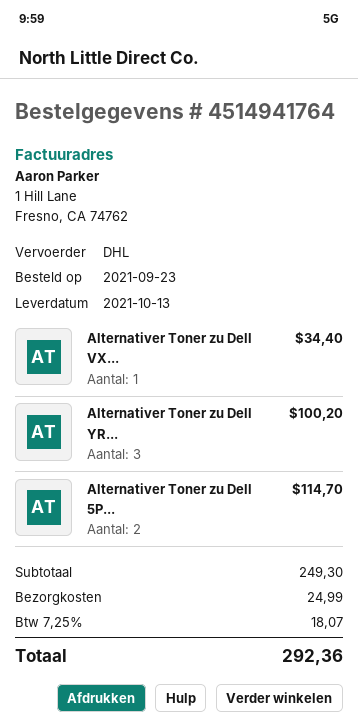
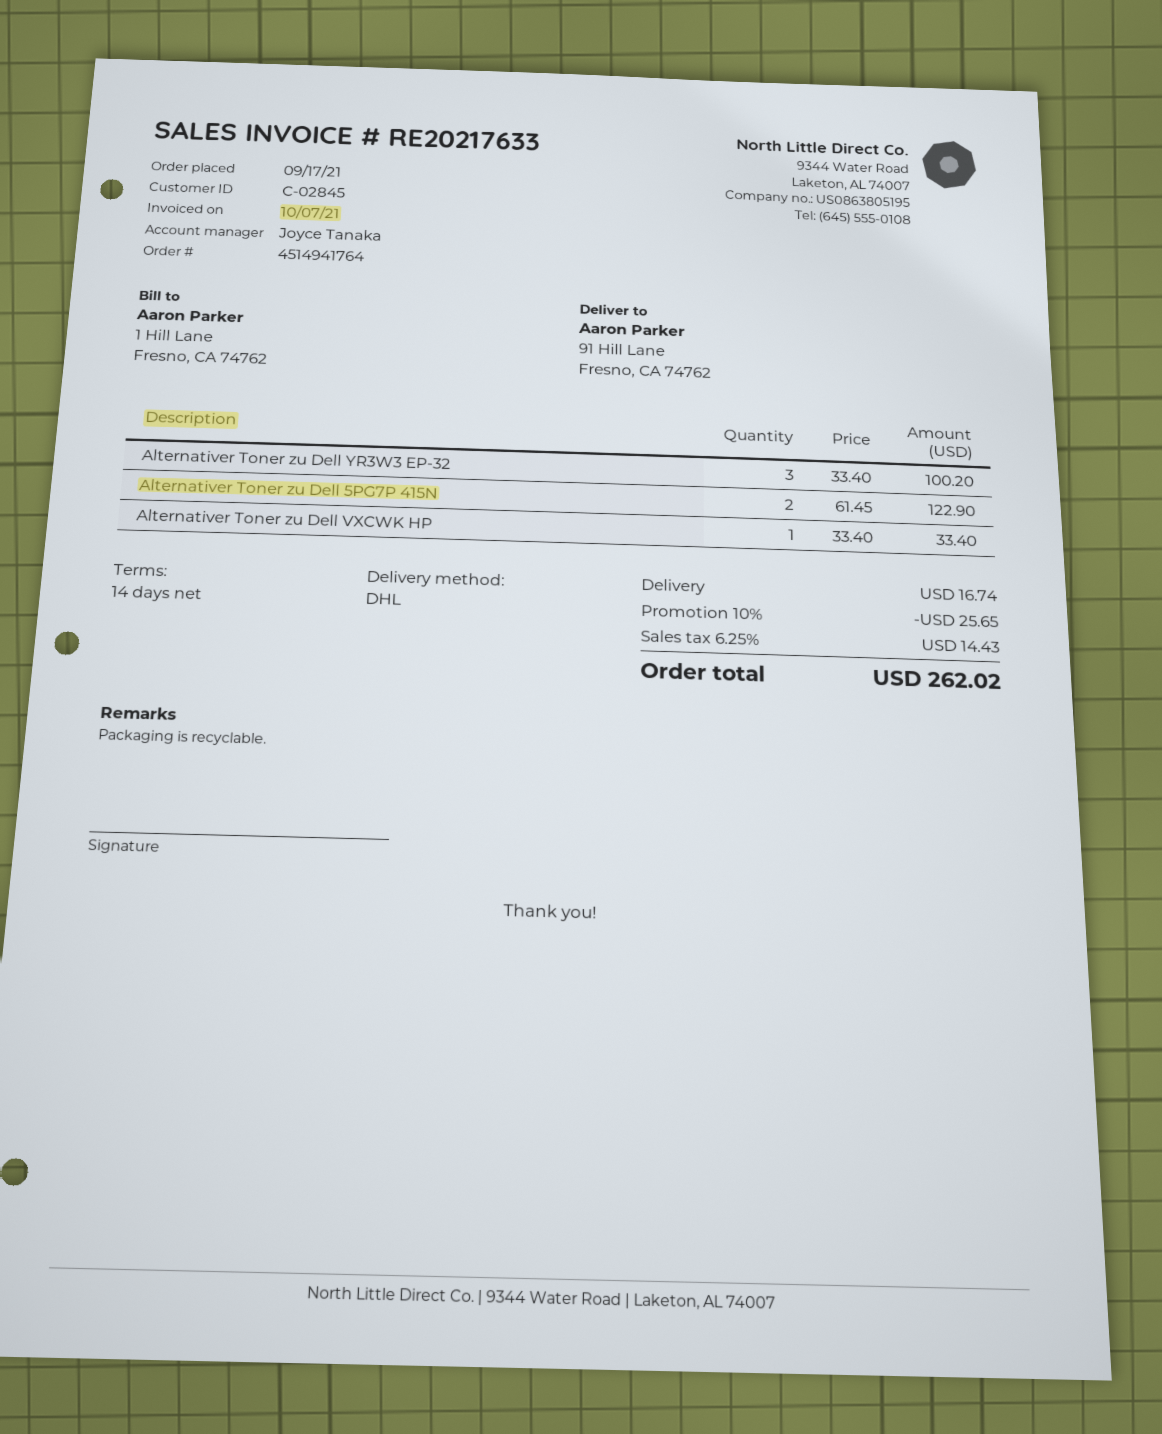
order date: 2021-09-23 -> 2021-09-17
Alternativer Toner zu Dell VX...: 1 for 34.40 -> 1 for 33.40
Alternativer Toner zu Dell 5P...: 2 for 114.70 -> 2 for 122.90
discount: none -> 10% = 25.65
shipping: 24.99 -> 16.74
tax: 7.25% = 18.07 -> 6.25% = 14.43
total: 292.36 -> 262.02

